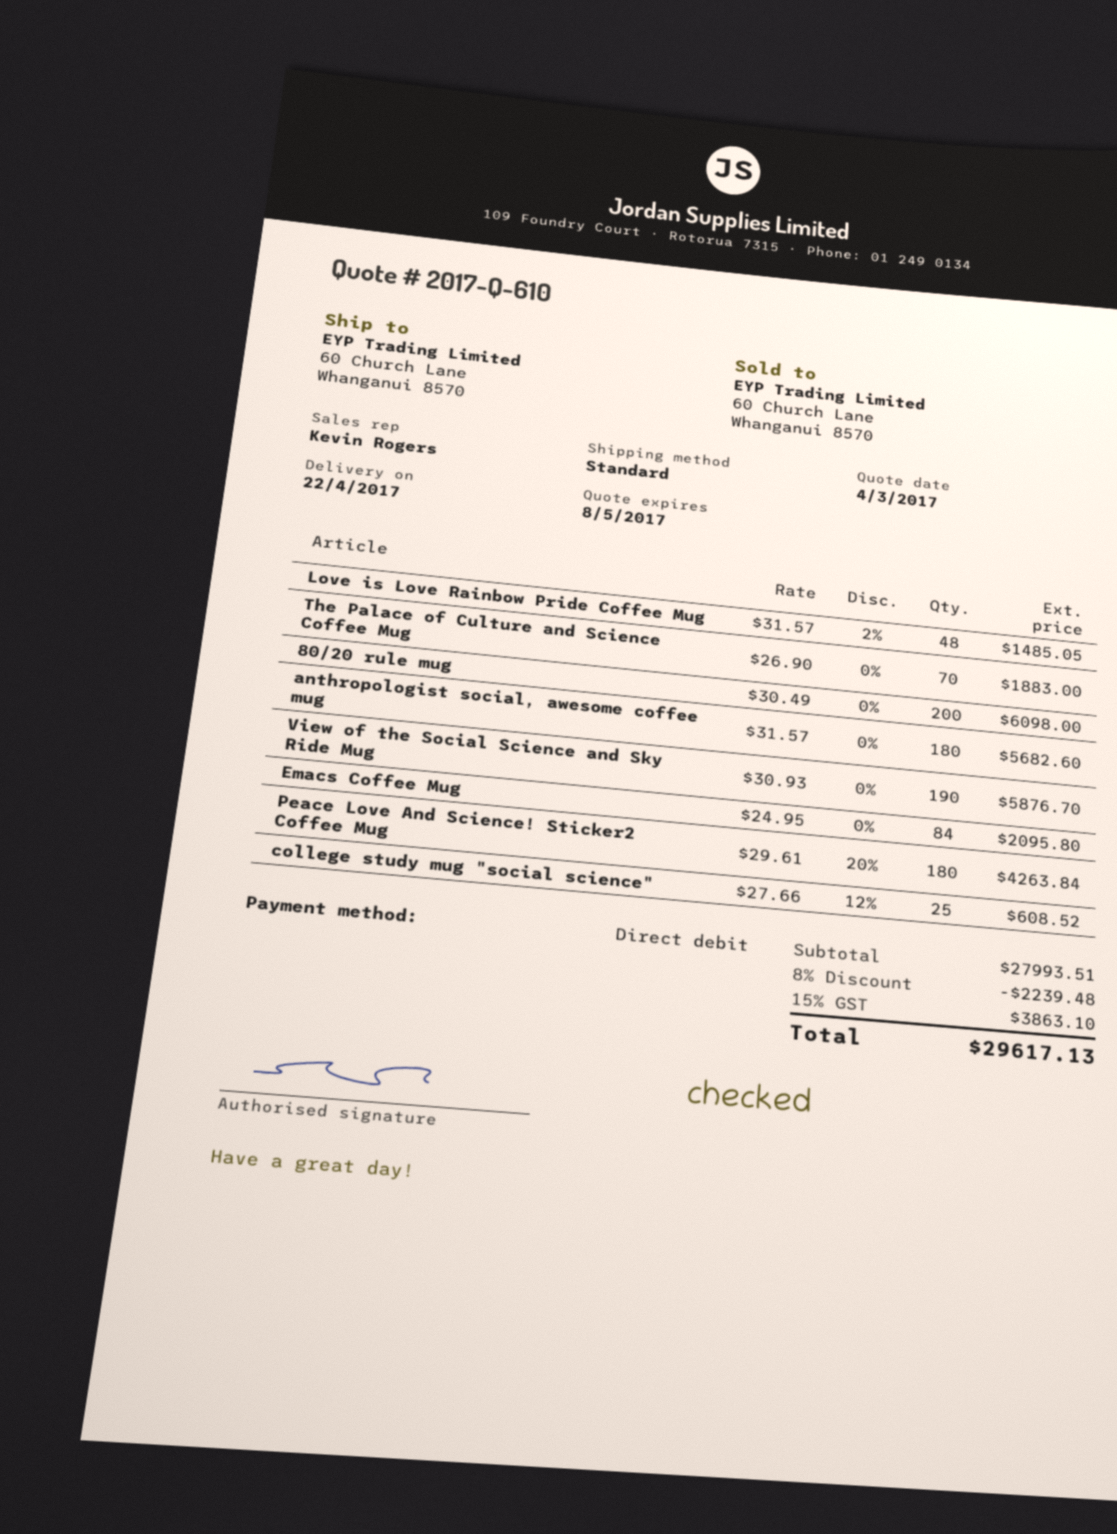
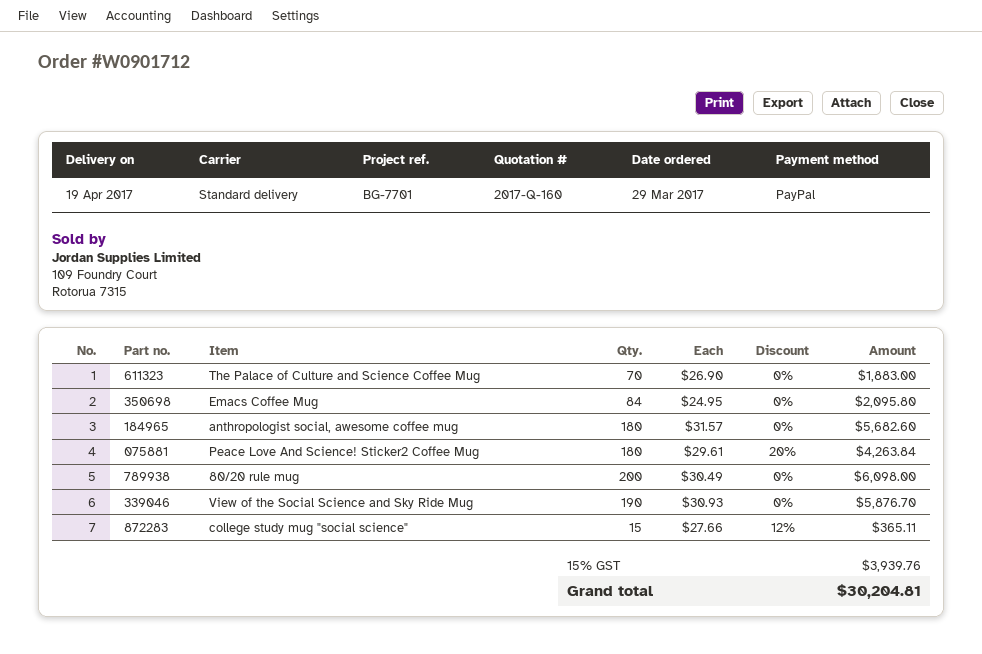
quote number: 2017-Q-610 -> 2017-Q-160
delivery date: 2017-04-22 -> 2017-04-19
payment method: direct debit -> PayPal
Love is Love Rainbow Pride Coffee Mug: 48 x 31.57 - 2% = 1485.05 -> none
college study mug "social science": 25 x 27.66 - 12% = 608.52 -> 15 x 27.66 - 12% = 365.11
discount: 8% = 2239.48 -> none
tax: 15% = 3863.10 -> 15% = 3939.76
total: 29617.13 -> 30204.81

